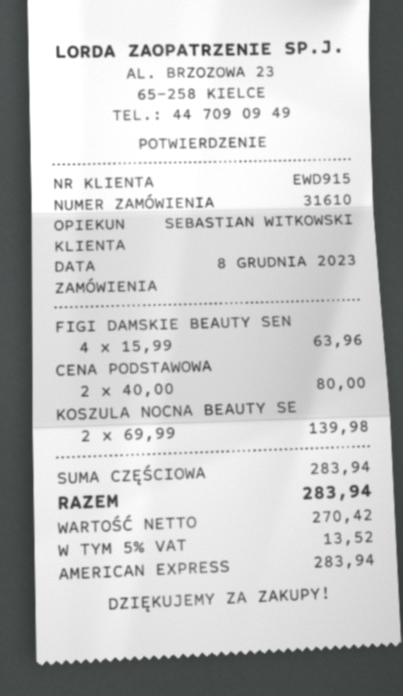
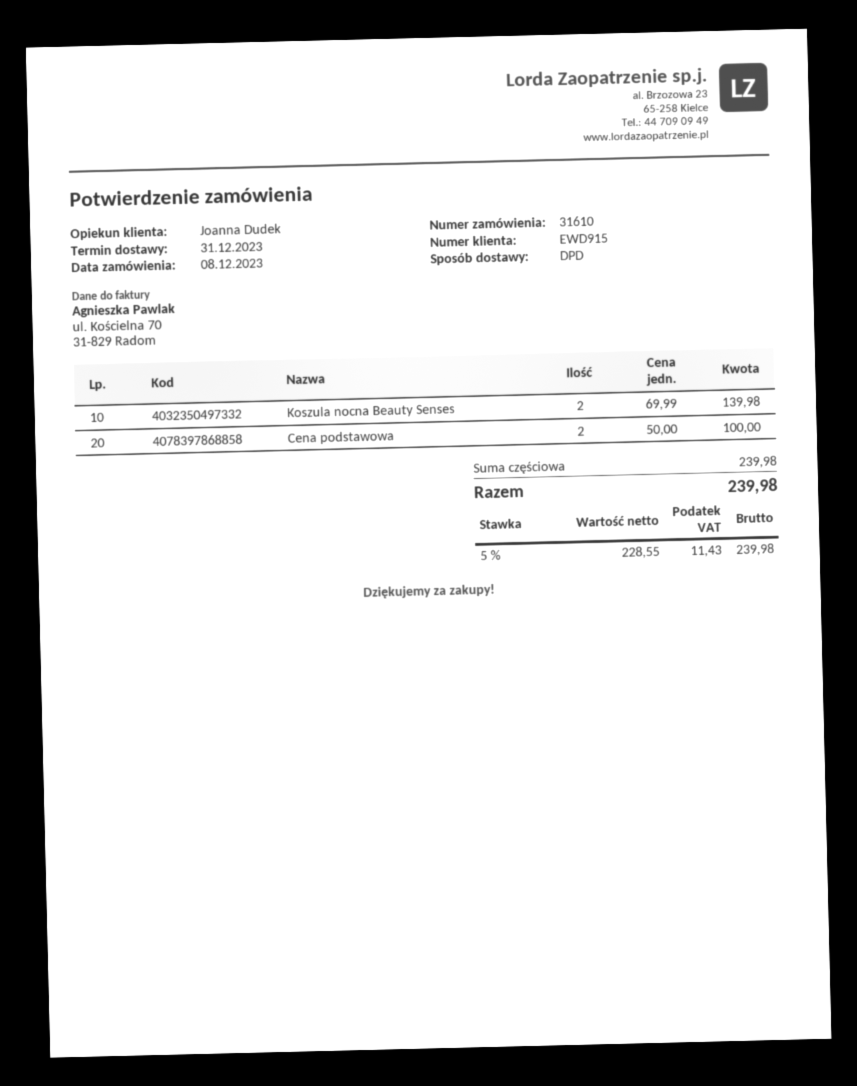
sales rep: SEBASTIAN WITKOWSKI -> Joanna Dudek
FIGI DAMSKIE BEAUTY SEN: 4 x 15.99 = 63.96 -> none
CENA PODSTAWOWA: 2 x 40.00 = 80.00 -> 2 x 50.00 = 100.00
subtotal: 283.94 -> 239.98
net: 270.42 -> 228.55
tax: 5% = 13.52 -> 5% = 11.43
total: 283.94 -> 239.98

